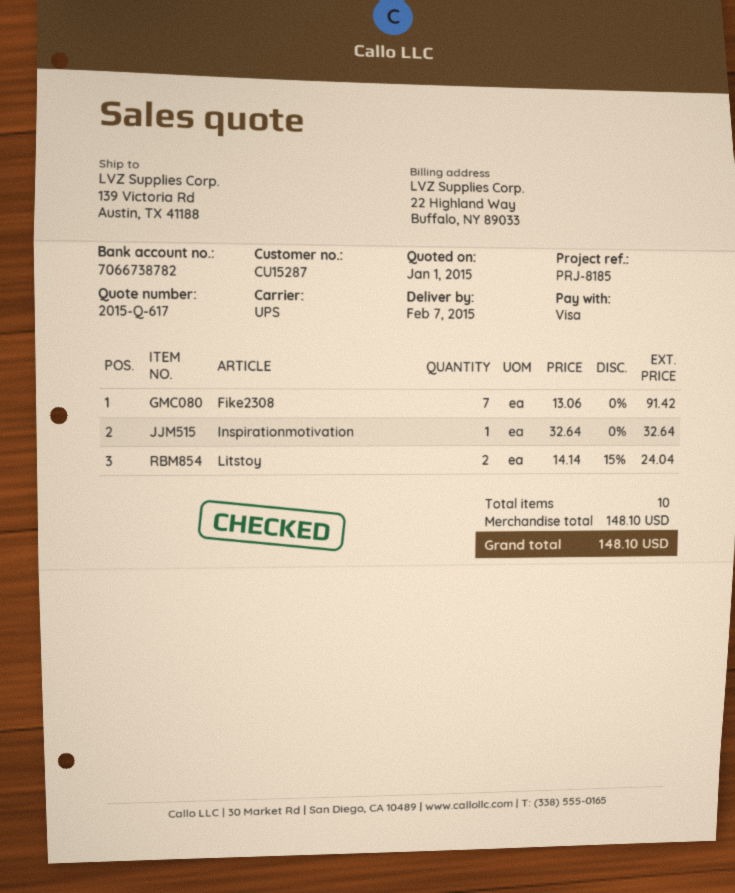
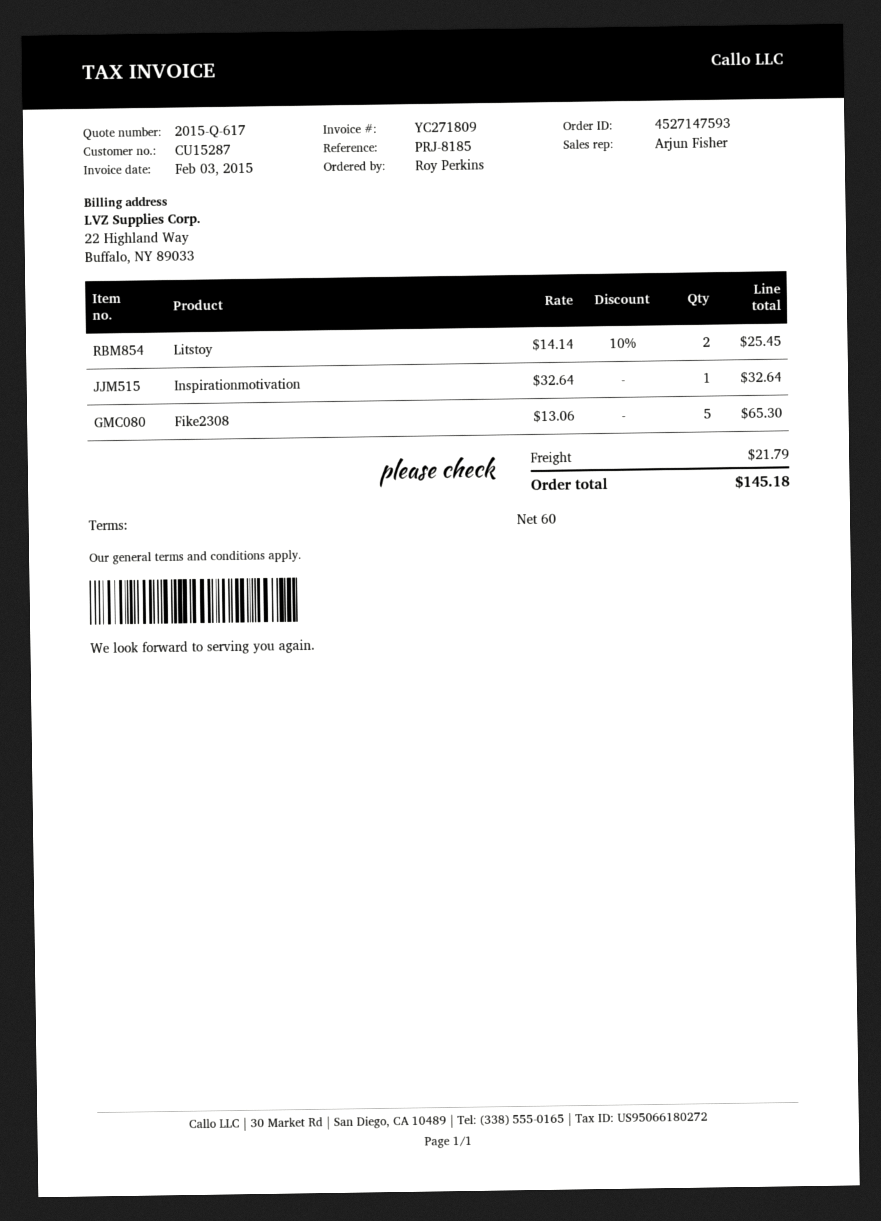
Fike2308: 7 x 13.06 = 91.42 -> 5 x 13.06 = 65.30
Litstoy: 2 x 14.14 - 15% = 24.04 -> 2 x 14.14 - 10% = 25.45
shipping: none -> 21.79
total: 148.10 -> 145.18

